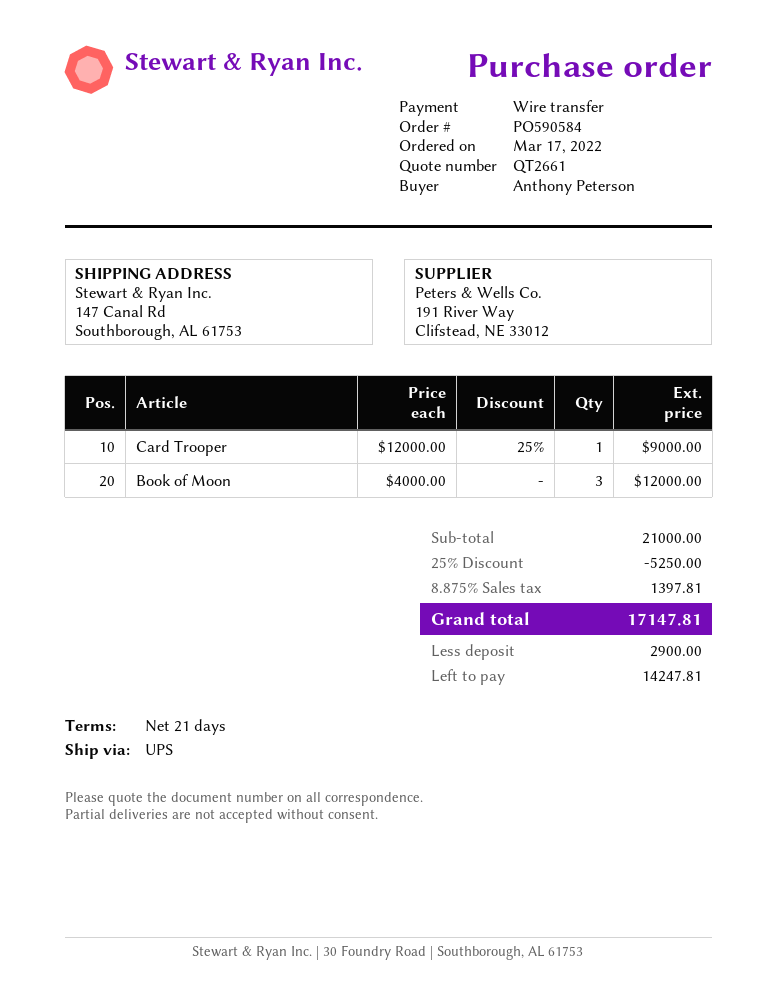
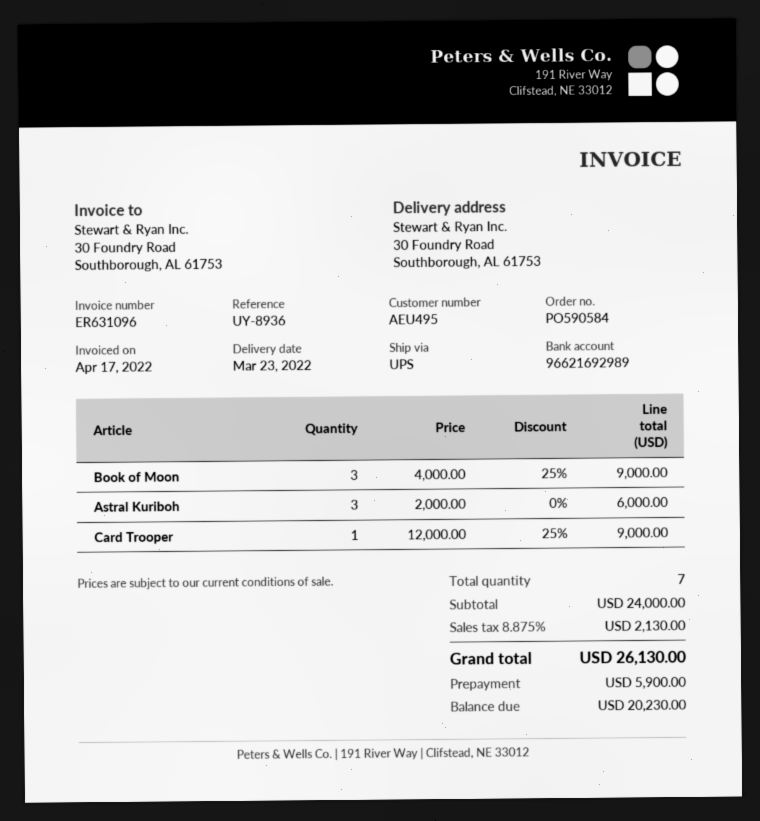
ship to: 147 Canal Rd, Southborough, AL 61753 -> 30 Foundry Road, Southborough, AL 61753
Book of Moon: 3 x 4000.00 = 12000.00 -> 3 x 4000.00 - 25% = 9000.00
Astral Kuriboh: none -> 3 x 2000.00 = 6000.00
subtotal: 21000.00 -> 24000.00
discount: 25% = 5250.00 -> none
tax: 8.875% = 1397.81 -> 8.875% = 2130.00
total: 17147.81 -> 26130.00
deposit: 2900.00 -> 5900.00
balance: 14247.81 -> 20230.00

